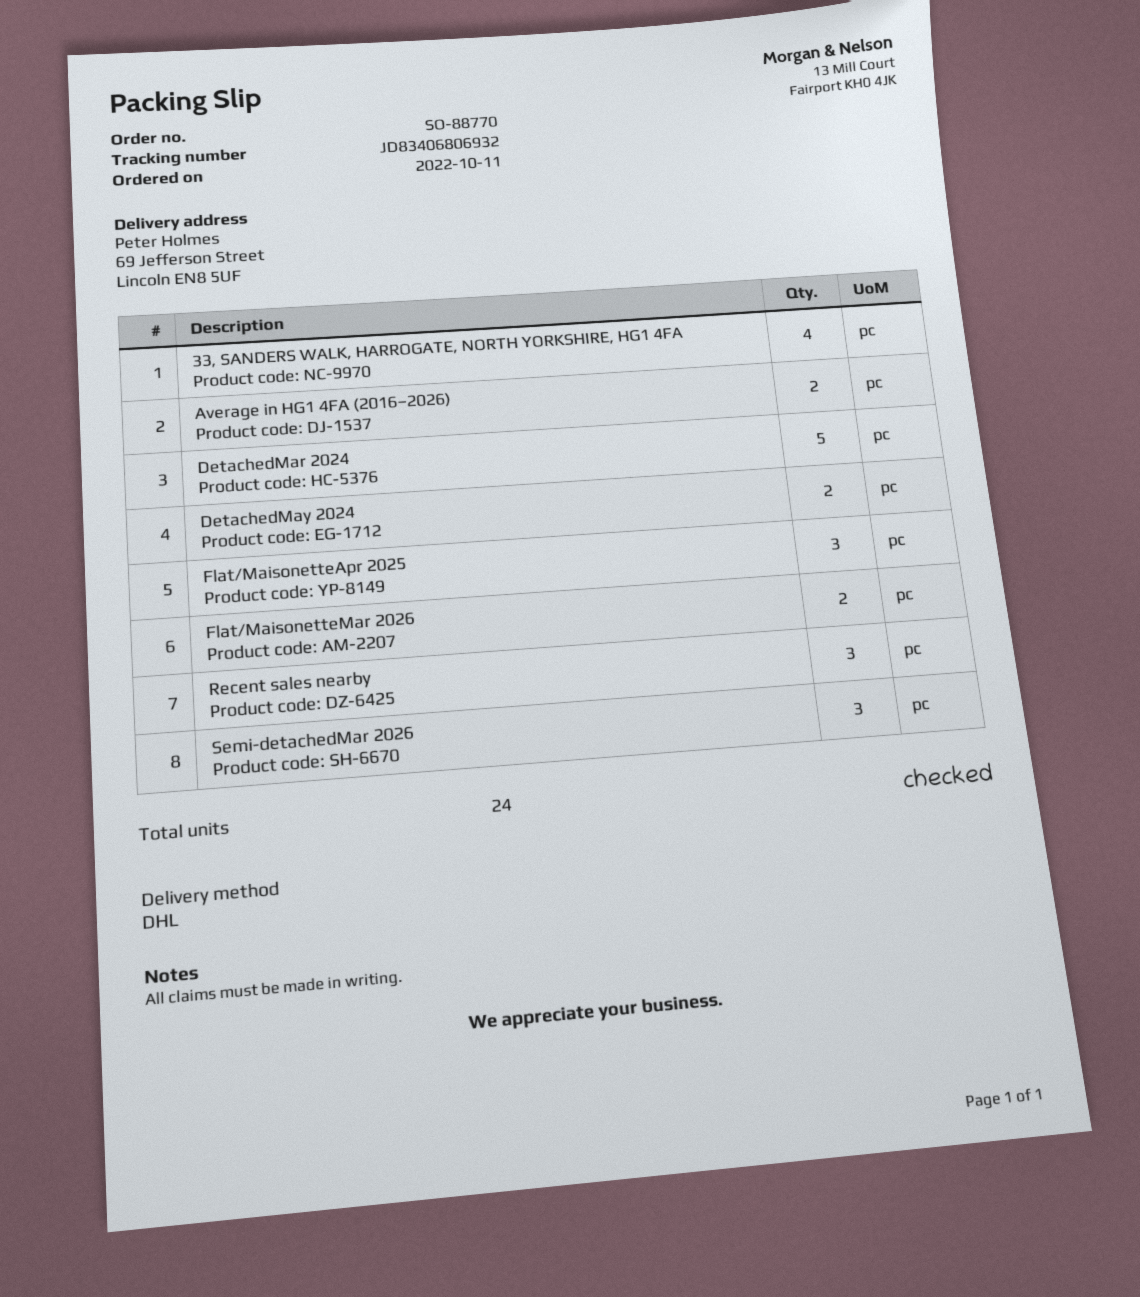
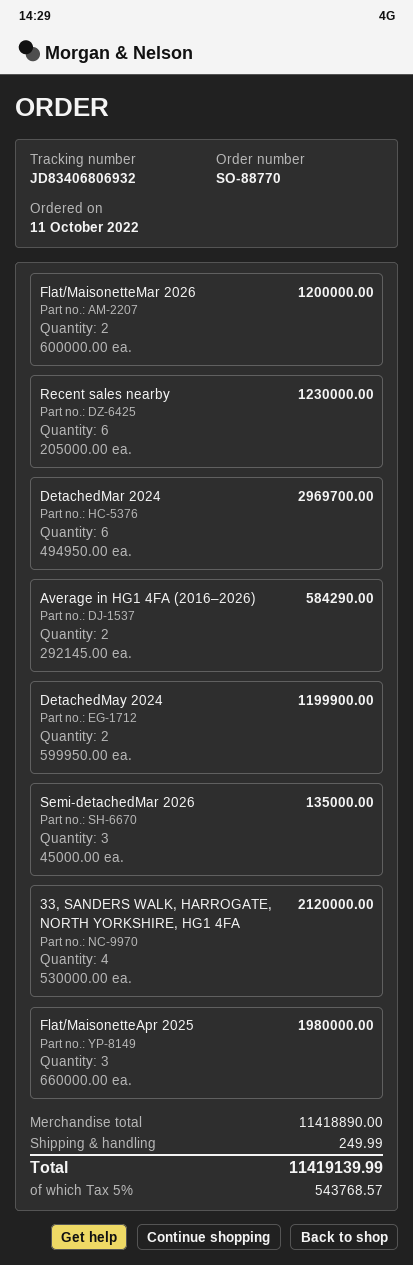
DetachedMar 2024: 5 -> 6
Recent sales nearby: 3 -> 6

